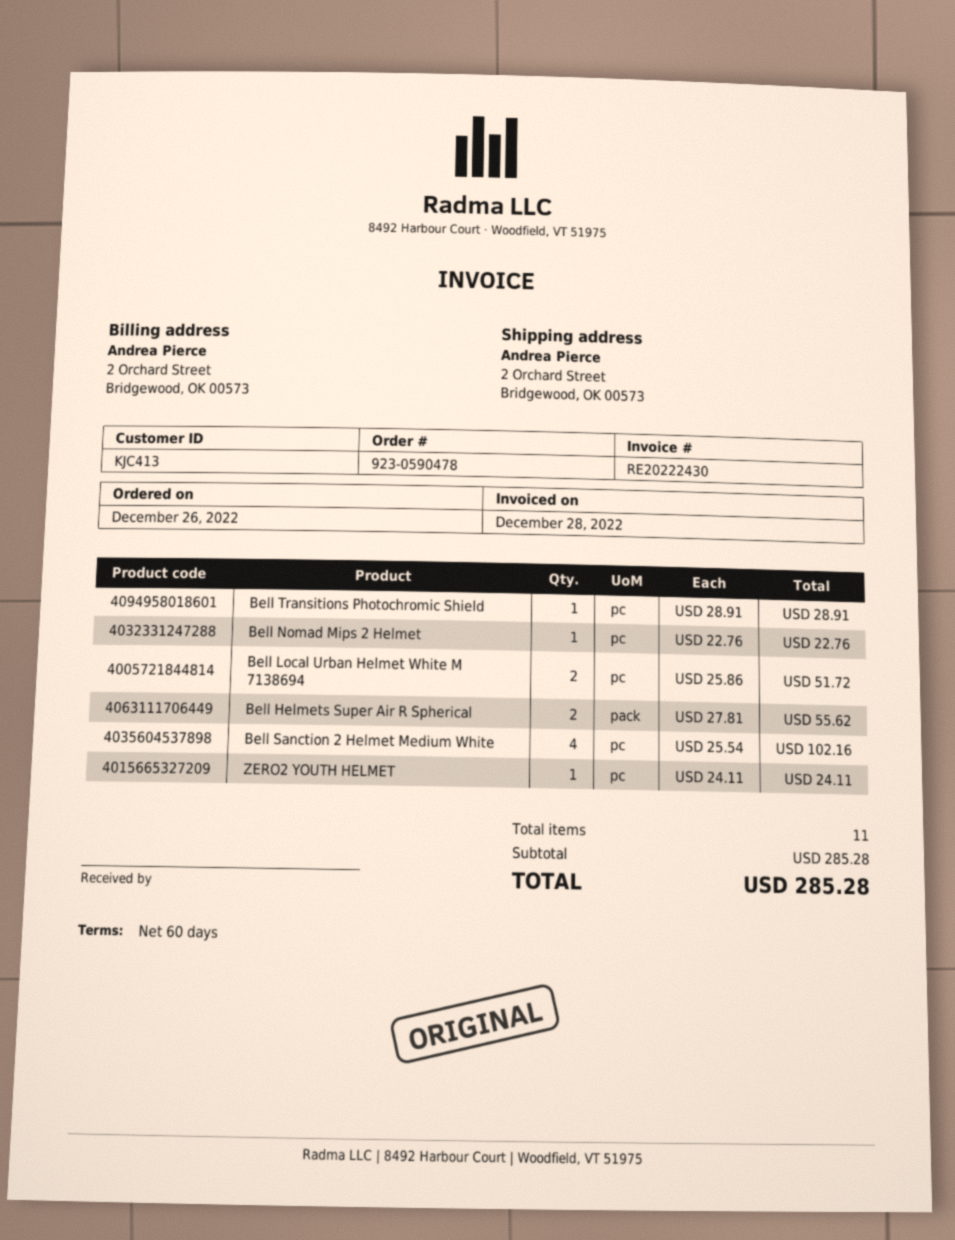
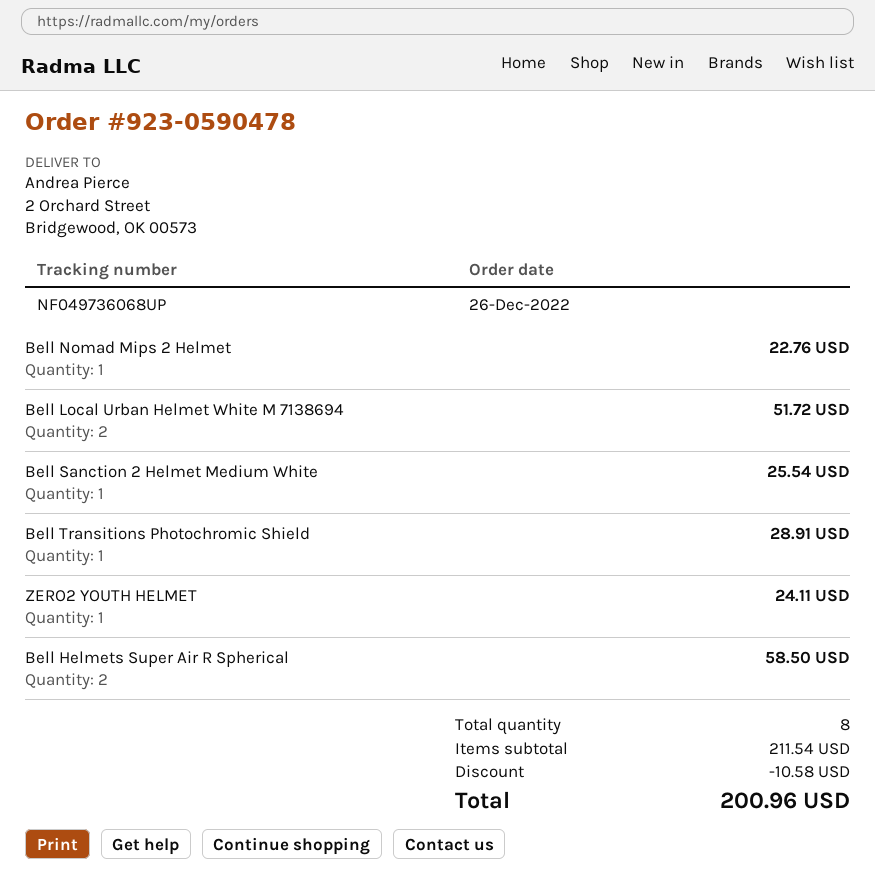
Bell Helmets Super Air R Spherical: 2 for 55.62 -> 2 for 58.50
Bell Sanction 2 Helmet Medium White: 4 for 102.16 -> 1 for 25.54
total quantity: 11 -> 8
subtotal: 285.28 -> 211.54
discount: none -> 10.58
total: 285.28 -> 200.96

